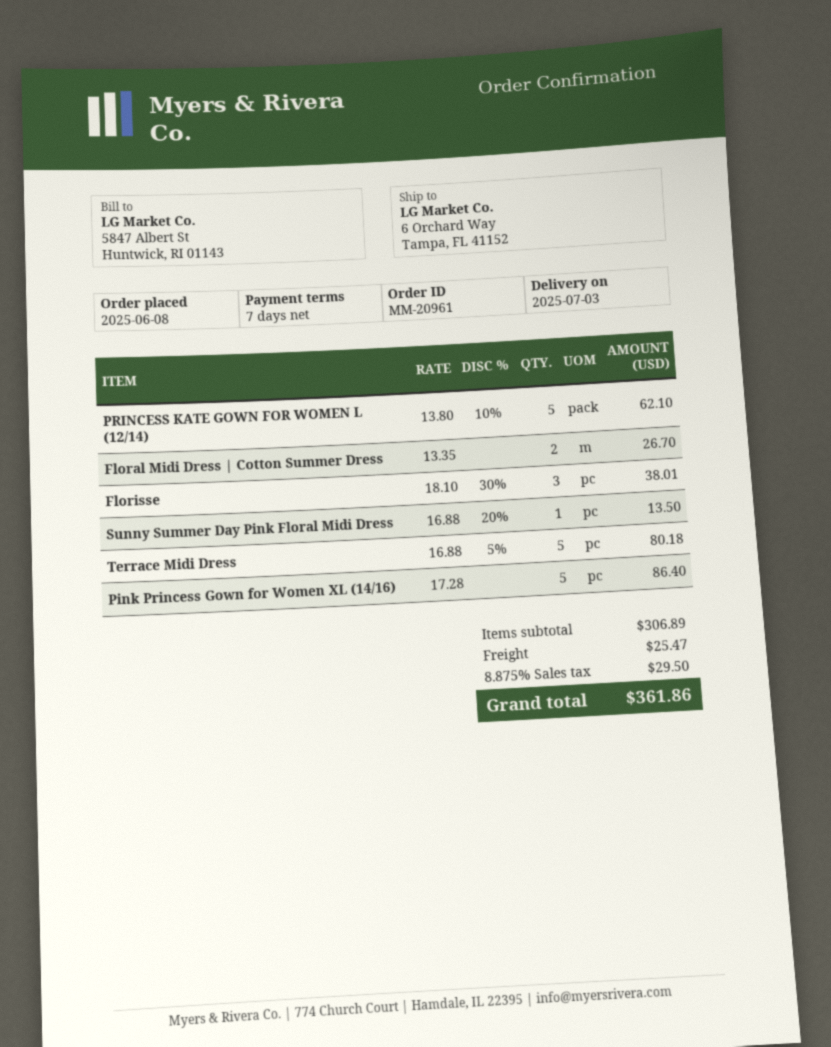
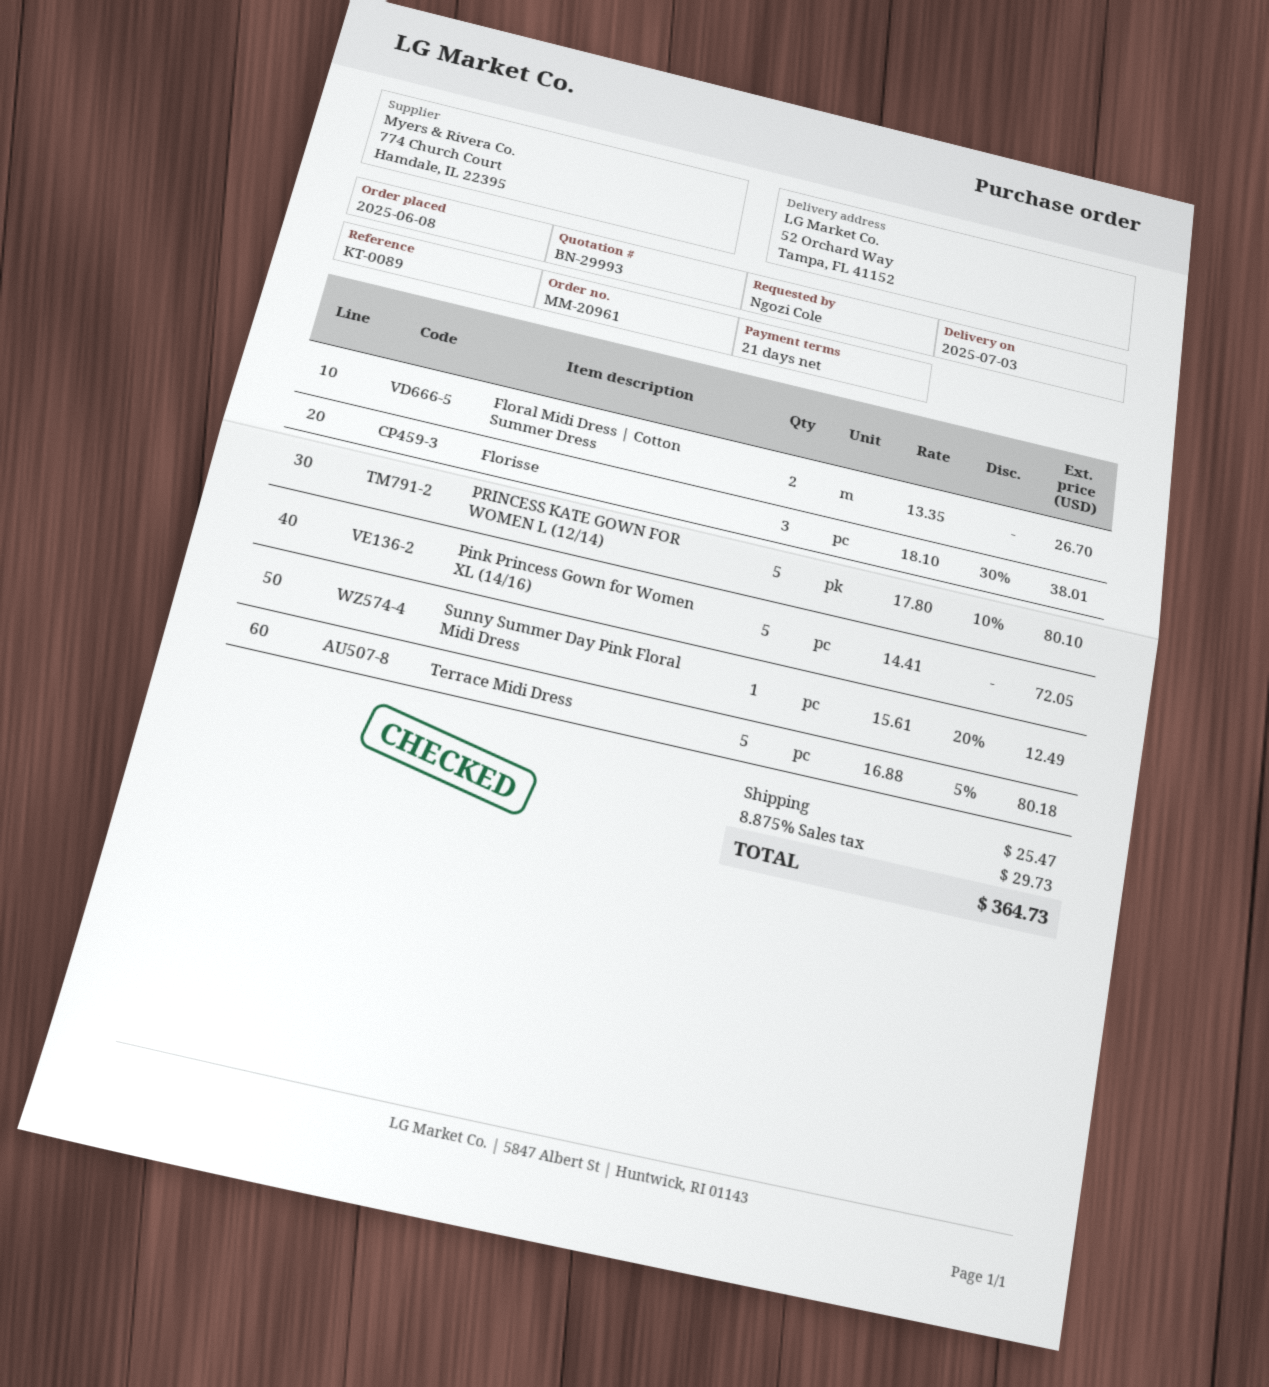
payment terms: 7 days -> 21 days
ship to: 6 Orchard Way, Tampa, FL 41152 -> 52 Orchard Way, Tampa, FL 41152
PRINCESS KATE GOWN FOR WOMEN L (12/14): 5 x 13.80 - 10% = 62.10 -> 5 x 17.80 - 10% = 80.10
Sunny Summer Day Pink Floral Midi Dress: 1 x 16.88 - 20% = 13.50 -> 1 x 15.61 - 20% = 12.49
Pink Princess Gown for Women XL (14/16): 5 x 17.28 = 86.40 -> 5 x 14.41 = 72.05
tax: 8.875% = 29.50 -> 8.875% = 29.73
total: 361.86 -> 364.73

